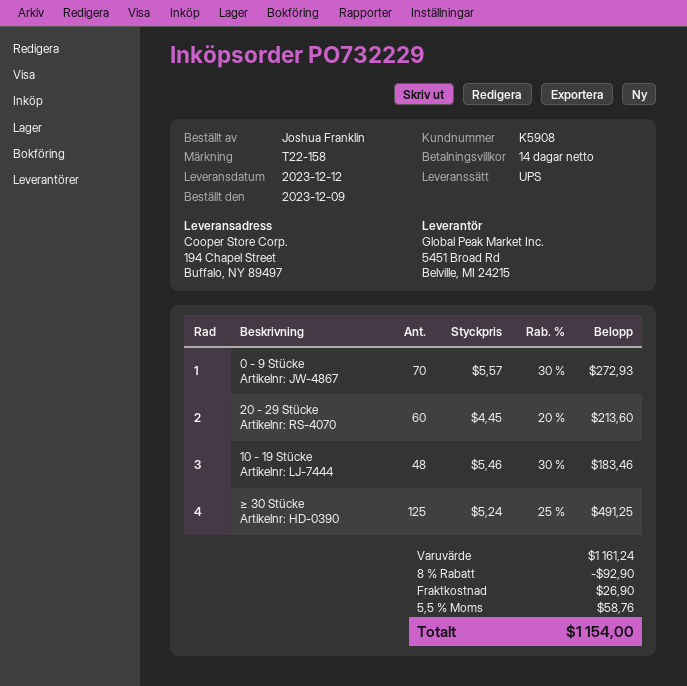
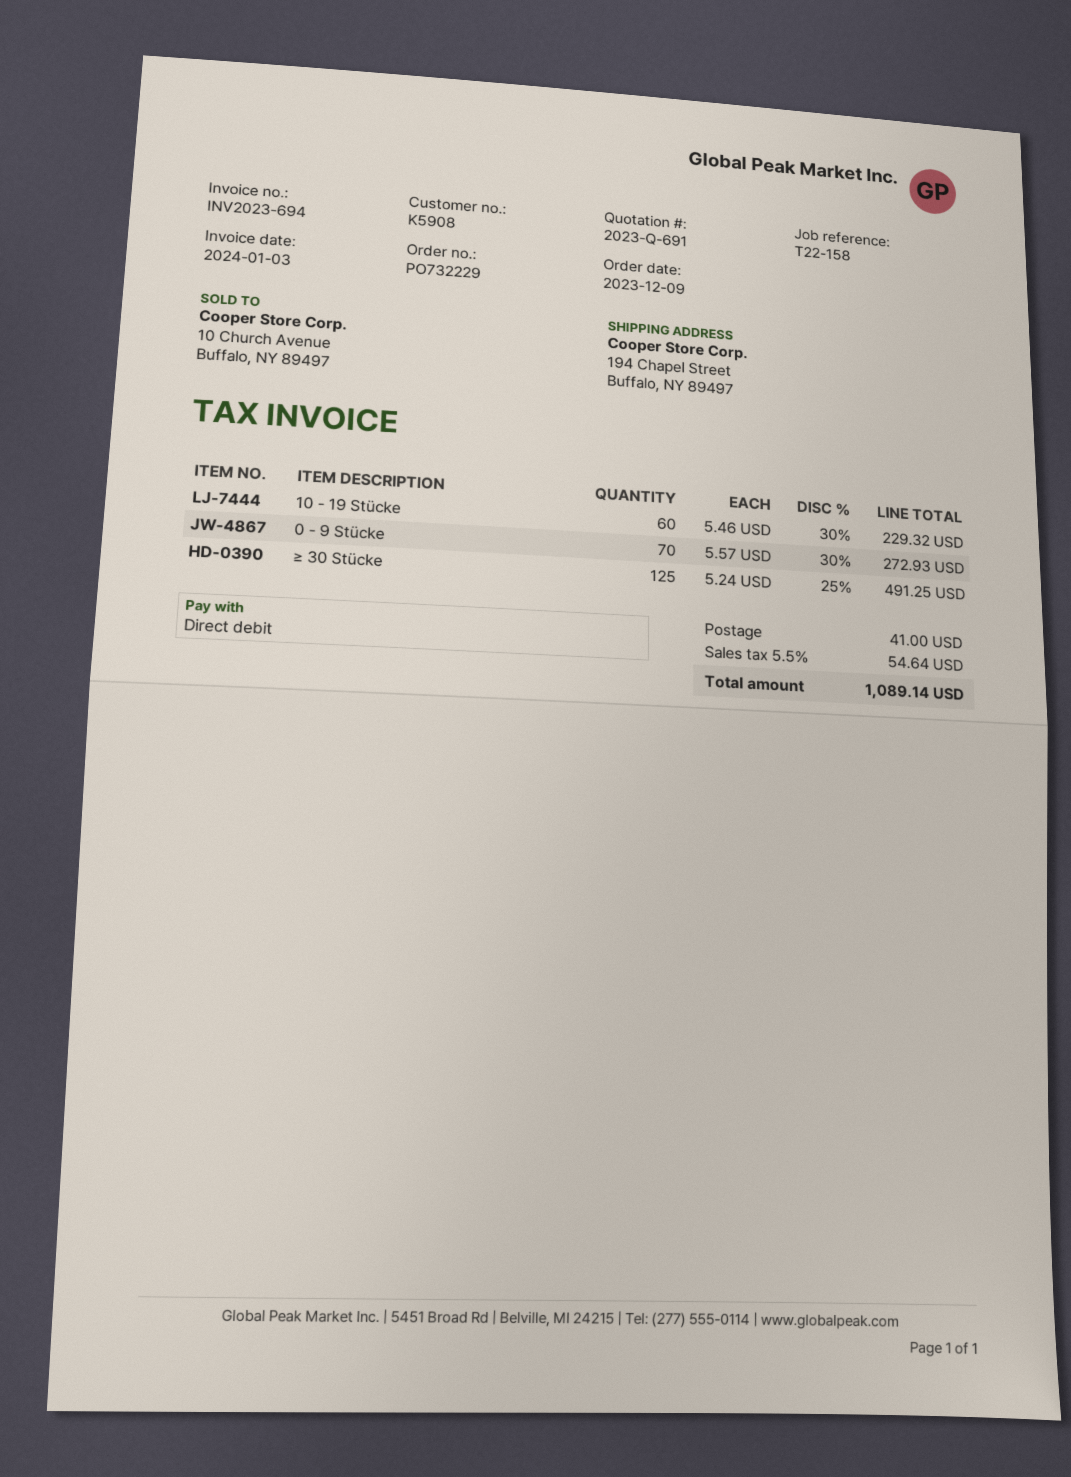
20 - 29 Stücke: 60 x 4.45 - 20% = 213.60 -> none
10 - 19 Stücke: 48 x 5.46 - 30% = 183.46 -> 60 x 5.46 - 30% = 229.32
discount: 8% = 92.90 -> none
shipping: 26.90 -> 41.00
tax: 5.5% = 58.76 -> 5.5% = 54.64
total: 1154.00 -> 1089.14

